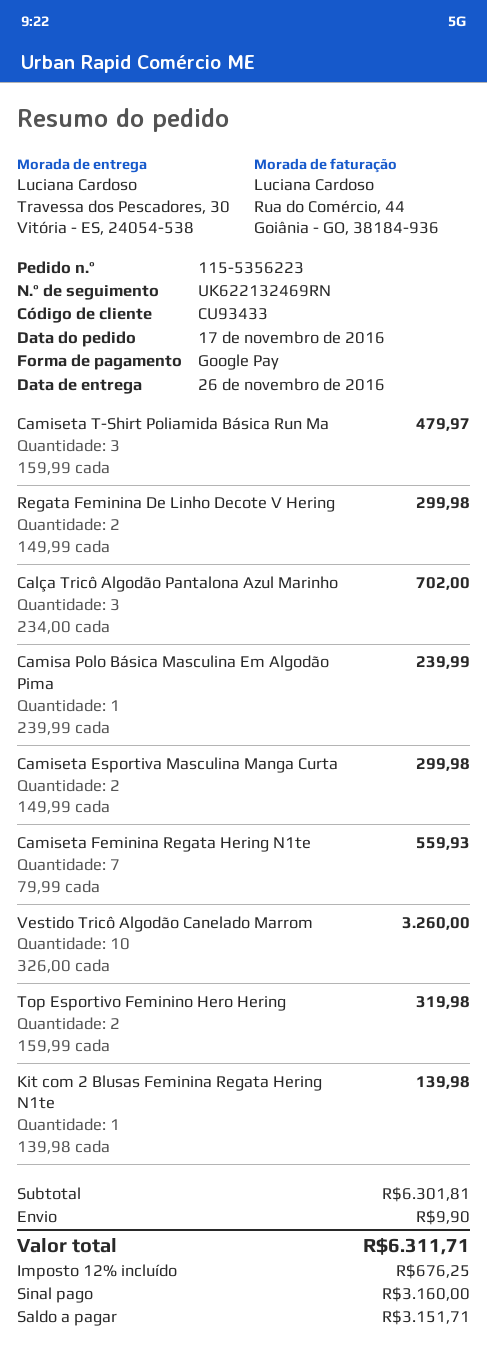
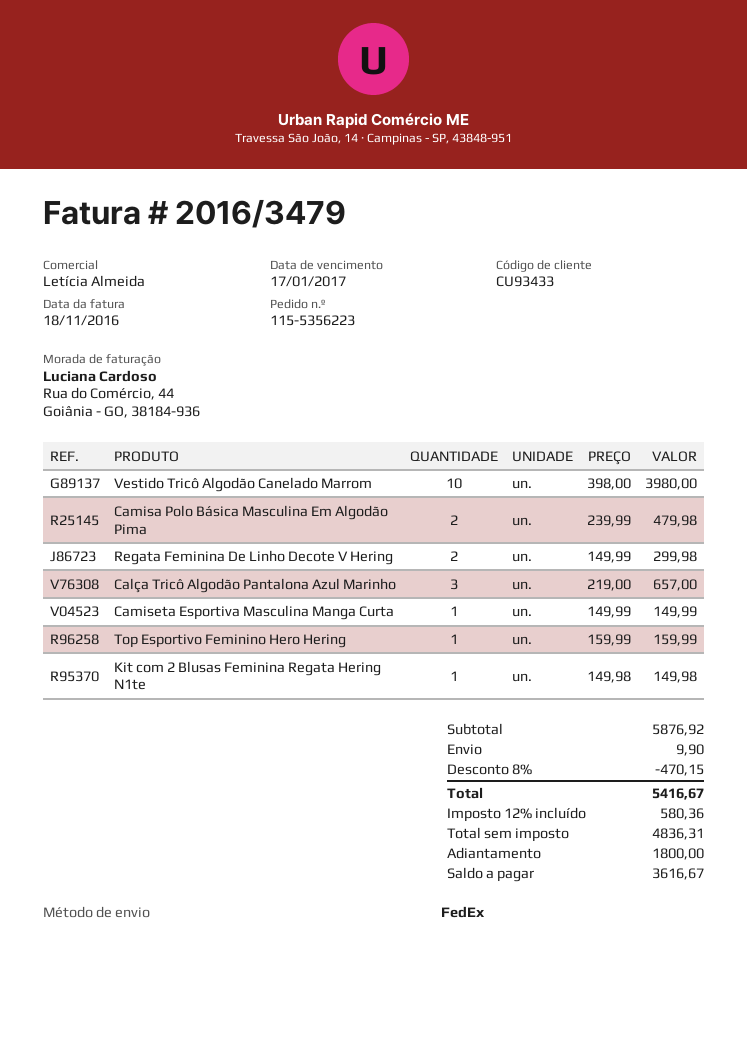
Camiseta T-Shirt Poliamida Básica Run Ma: 3 x 159.99 = 479.97 -> none
Calça Tricô Algodão Pantalona Azul Marinho: 3 x 234.00 = 702.00 -> 3 x 219.00 = 657.00
Camisa Polo Básica Masculina Em Algodão Pima: 1 x 239.99 = 239.99 -> 2 x 239.99 = 479.98
Camiseta Esportiva Masculina Manga Curta: 2 x 149.99 = 299.98 -> 1 x 149.99 = 149.99
Camiseta Feminina Regata Hering N1te: 7 x 79.99 = 559.93 -> none
Vestido Tricô Algodão Canelado Marrom: 10 x 326.00 = 3260.00 -> 10 x 398.00 = 3980.00
Top Esportivo Feminino Hero Hering: 2 x 159.99 = 319.98 -> 1 x 159.99 = 159.99
Kit com 2 Blusas Feminina Regata Hering N1te: 1 x 139.98 = 139.98 -> 1 x 149.98 = 149.98
subtotal: 6301.81 -> 5876.92
discount: none -> 8% = 470.15
tax: 12% = 676.25 -> 12% = 580.36
total: 6311.71 -> 5416.67
deposit: 3160.00 -> 1800.00
balance: 3151.71 -> 3616.67

